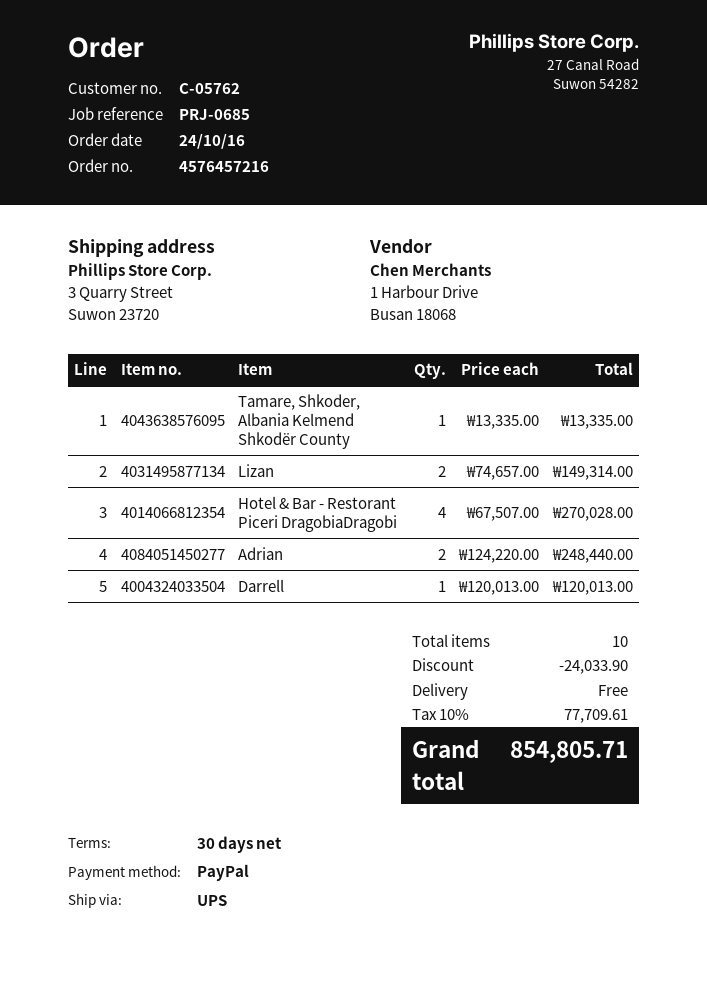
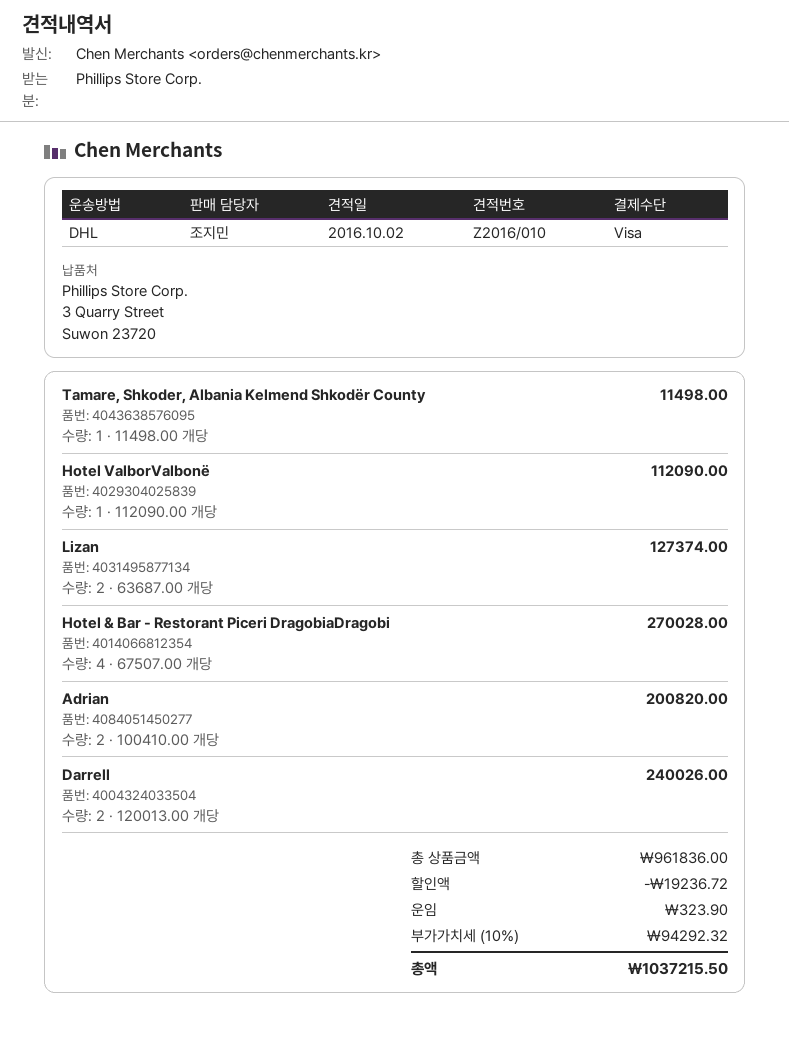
payment method: PayPal -> Visa
shipping method: UPS -> DHL
Tamare, Shkoder, Albania Kelmend Shkodër County: 1 x 13335.00 = 13335.00 -> 1 x 11498.00 = 11498.00
Lizan: 2 x 74657.00 = 149314.00 -> 2 x 63687.00 = 127374.00
Adrian: 2 x 124220.00 = 248440.00 -> 2 x 100410.00 = 200820.00
Darrell: 1 x 120013.00 = 120013.00 -> 2 x 120013.00 = 240026.00
Hotel ValborValbonë: none -> 1 x 112090.00 = 112090.00
discount: 24033.90 -> 19236.72
shipping: 0.00 -> 323.90
tax: 10% = 77709.61 -> 10% = 94292.32
total: 854805.71 -> 1037215.50

